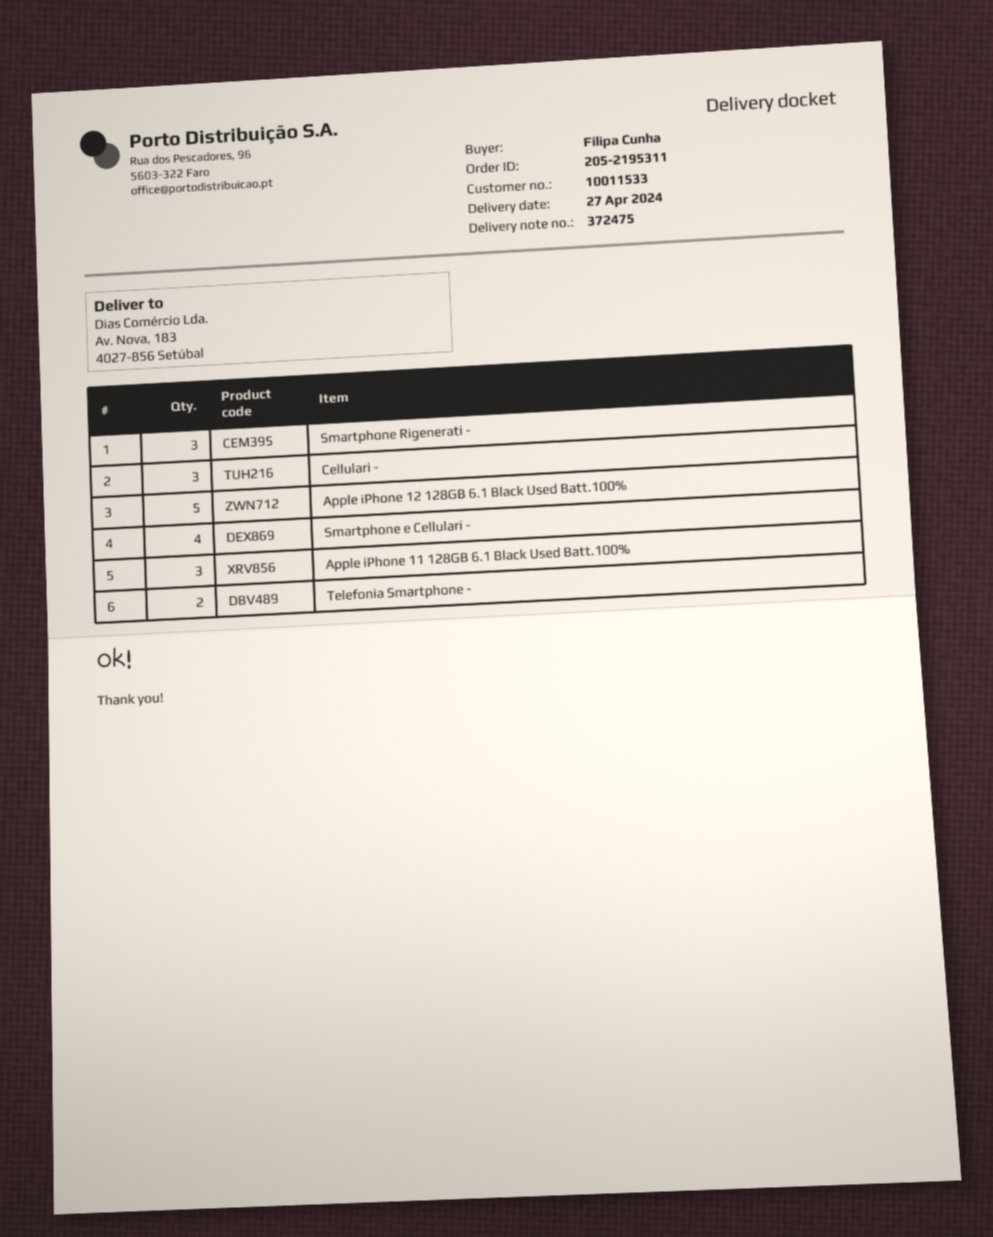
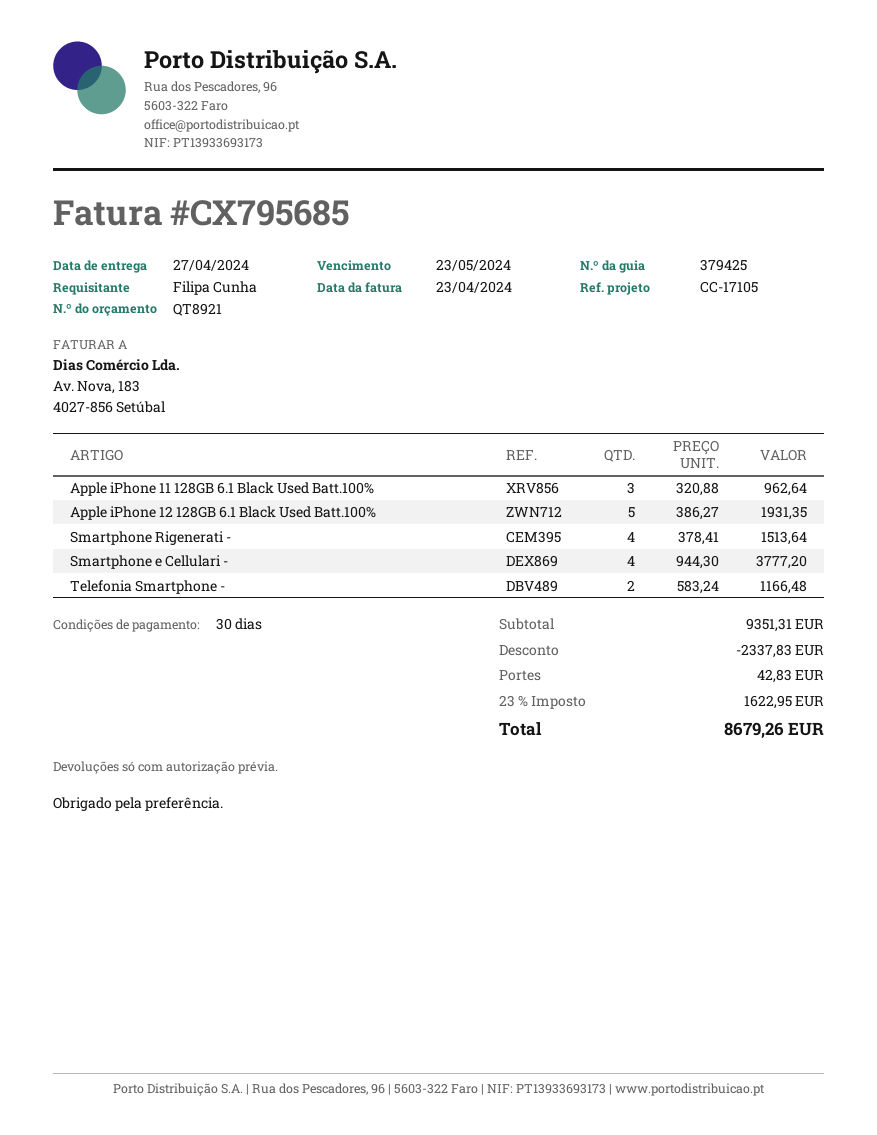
delivery note number: 372475 -> 379425
Smartphone Rigenerati -: 3 -> 4
Cellulari -: 3 -> none

